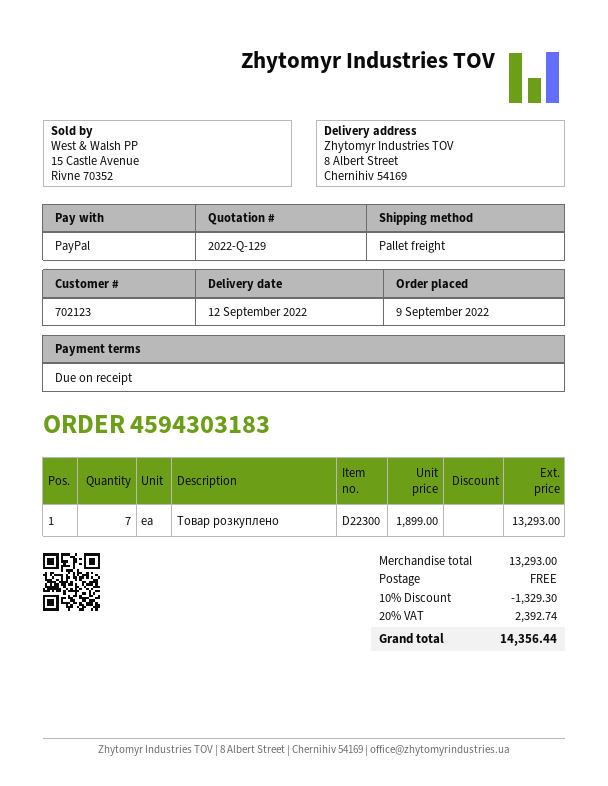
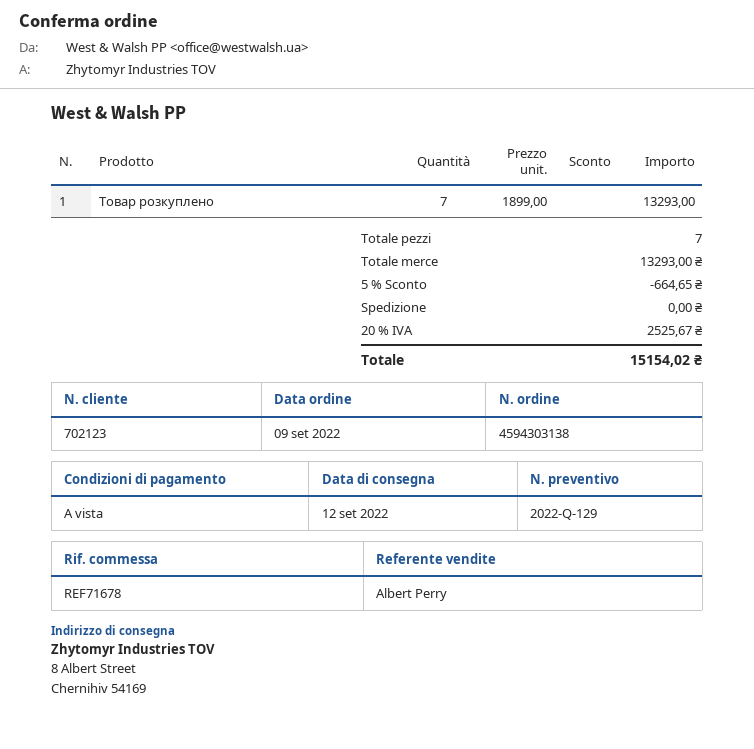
order number: 4594303183 -> 4594303138
discount: 10% = 1329.30 -> 5% = 664.65
tax: 20% = 2392.74 -> 20% = 2525.67
total: 14356.44 -> 15154.02

